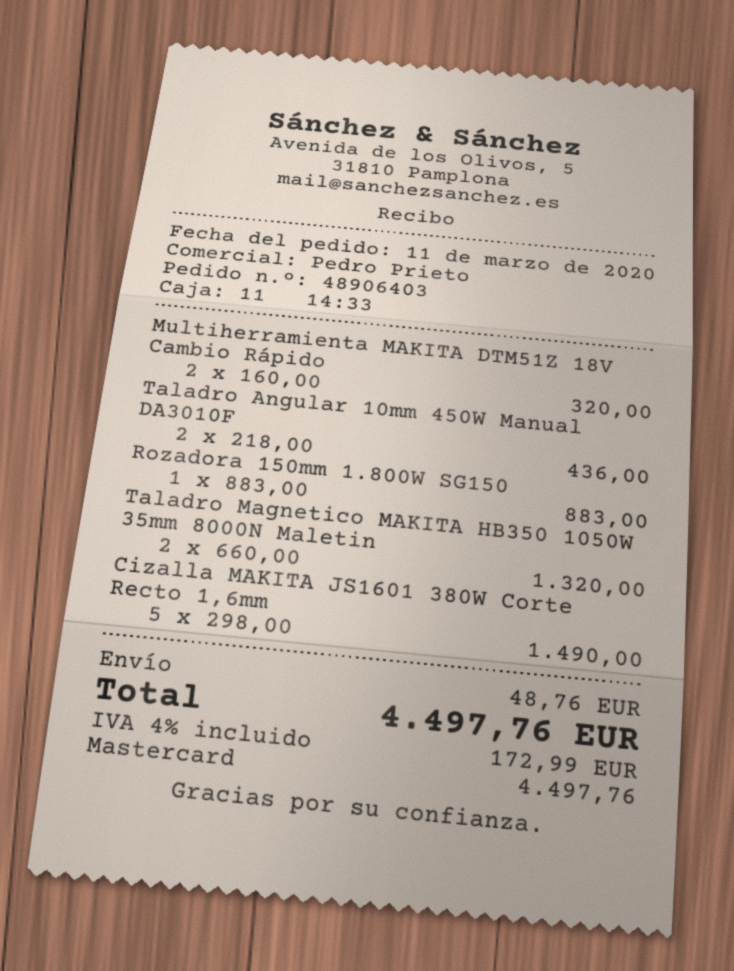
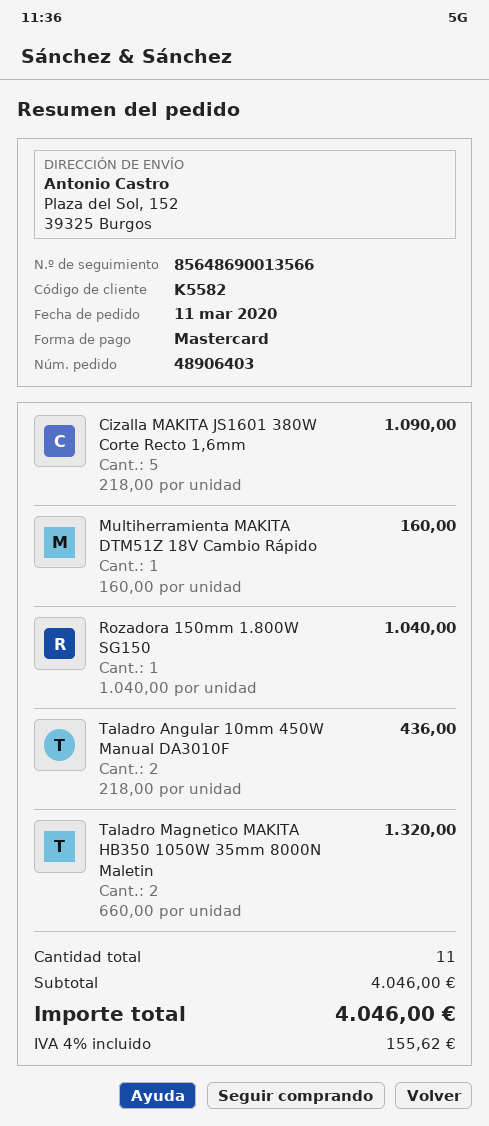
Multiherramienta MAKITA DTM51Z 18V Cambio Rápido: 2 x 160.00 = 320.00 -> 1 x 160.00 = 160.00
Rozadora 150mm 1.800W SG150: 1 x 883.00 = 883.00 -> 1 x 1040.00 = 1040.00
Cizalla MAKITA JS1601 380W Corte Recto 1,6mm: 5 x 298.00 = 1490.00 -> 5 x 218.00 = 1090.00
shipping: 48.76 -> none
tax: 4% = 172.99 -> 4% = 155.62
total: 4497.76 -> 4046.00

